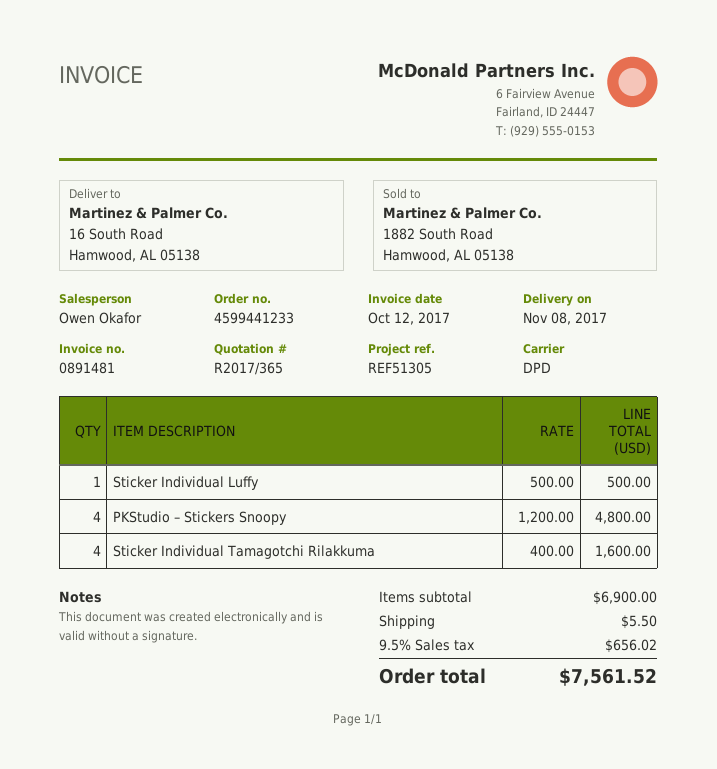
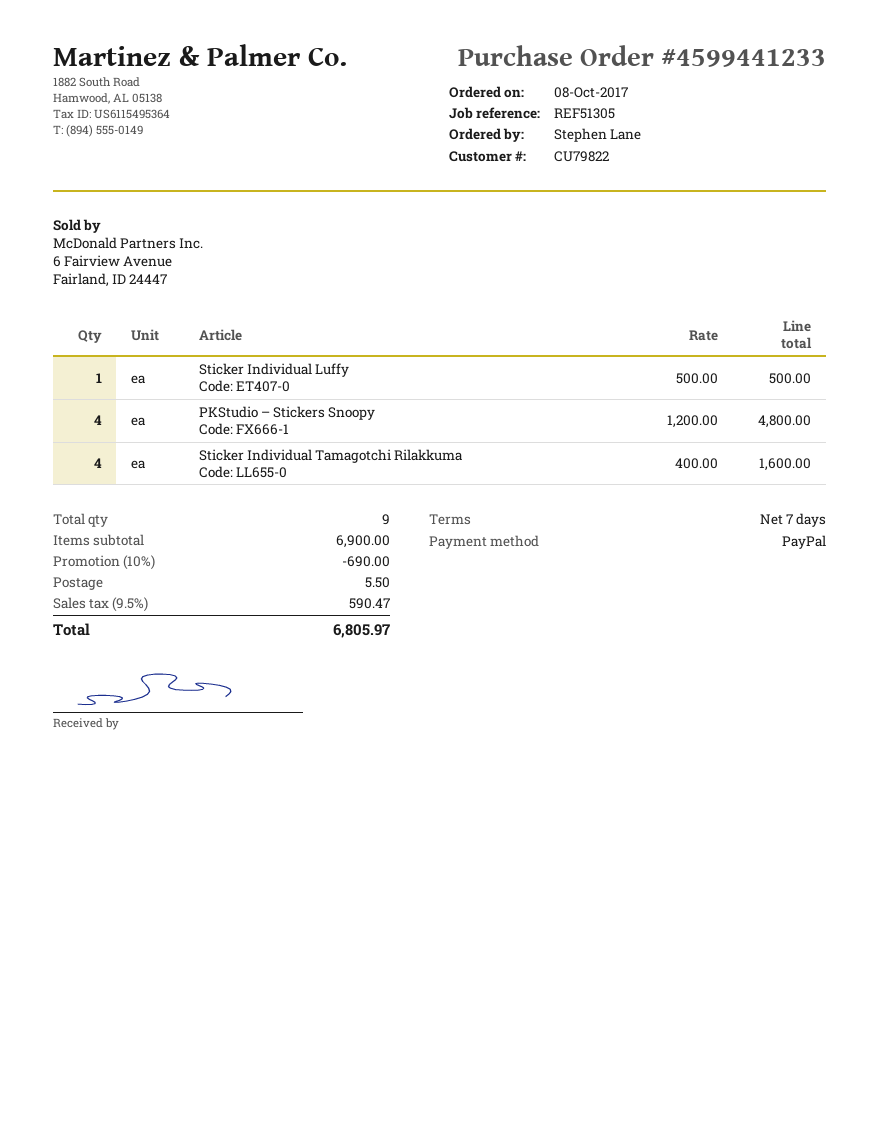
discount: none -> 10% = 690.00
tax: 9.5% = 656.02 -> 9.5% = 590.47
total: 7561.52 -> 6805.97

